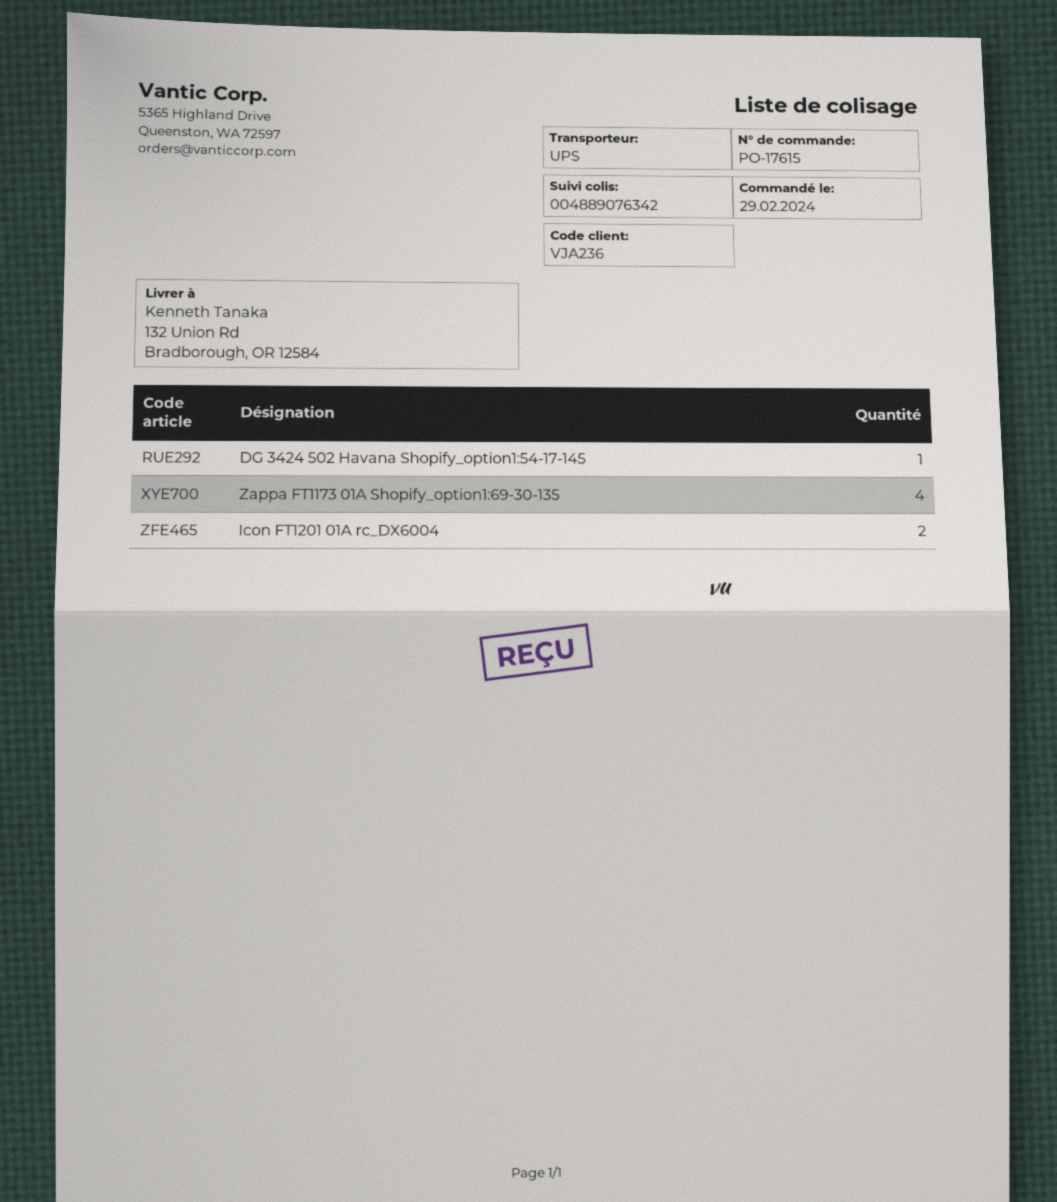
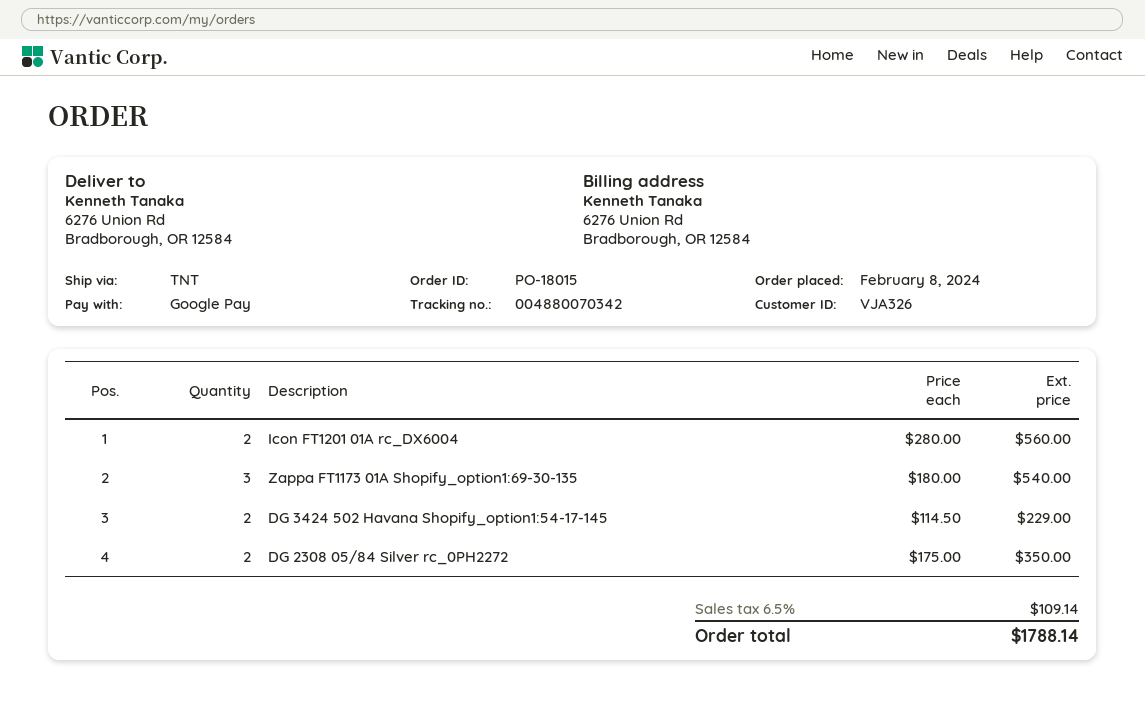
order number: PO-17615 -> PO-18015
order date: 2024-02-29 -> 2024-02-08
customer number: VJA236 -> VJA326
shipping method: UPS -> TNT
tracking number: 004889076342 -> 004880070342
ship to: 132 Union Rd, Bradborough, OR 12584 -> 6276 Union Rd, Bradborough, OR 12584
DG 3424 502 Havana Shopify_option1:54-17-145: 1 -> 2
Zappa FT1173 01A Shopify_option1:69-30-135: 4 -> 3
DG 2308 05/84 Silver rc_0PH2272: none -> 2

